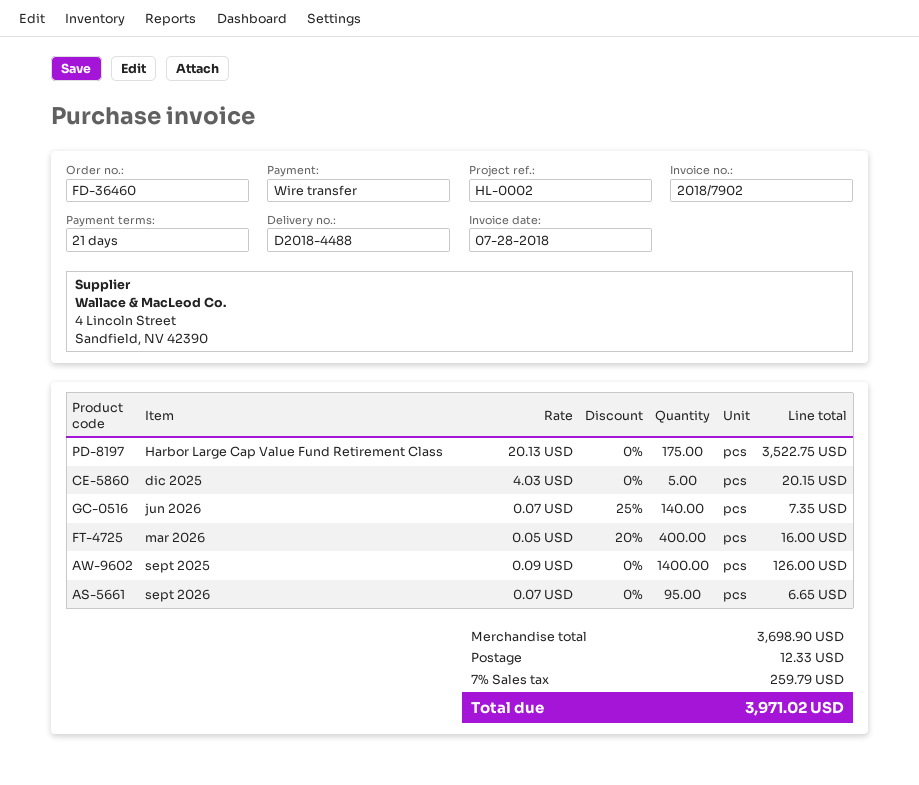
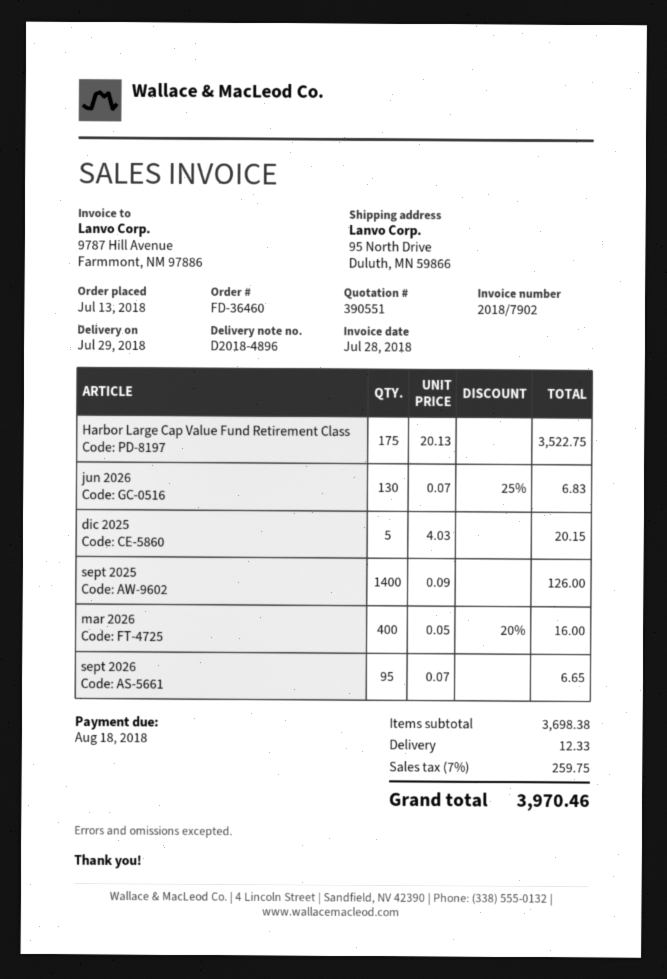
delivery note number: D2018-4488 -> D2018-4896
jun 2026: 140 x 0.07 - 25% = 7.35 -> 130 x 0.07 - 25% = 6.83
subtotal: 3698.90 -> 3698.38
tax: 7% = 259.79 -> 7% = 259.75
total: 3971.02 -> 3970.46

